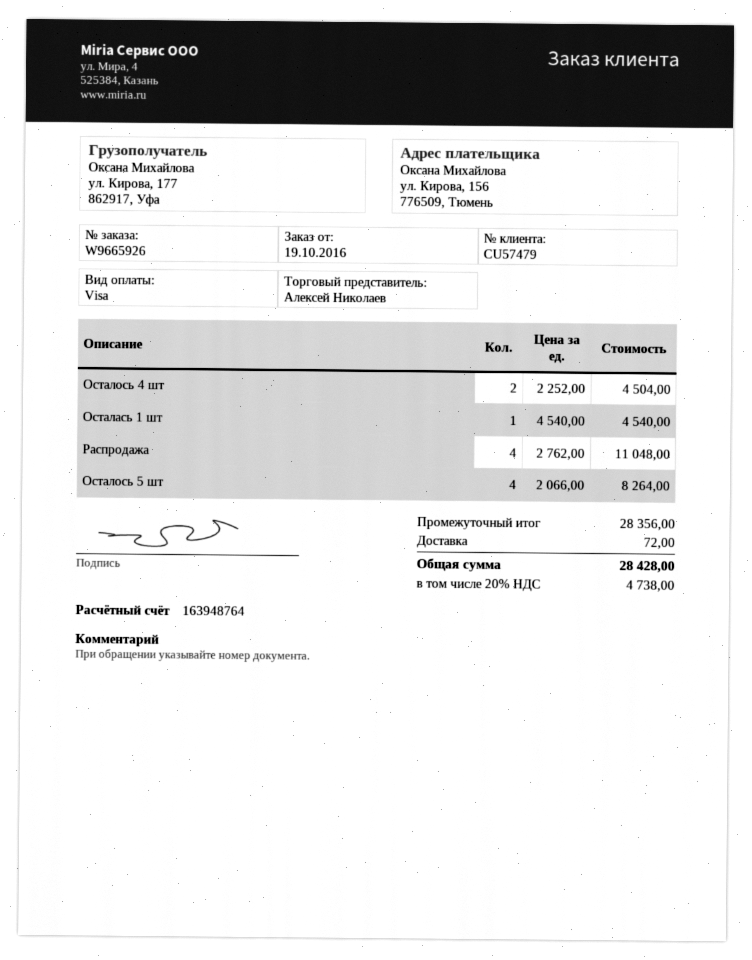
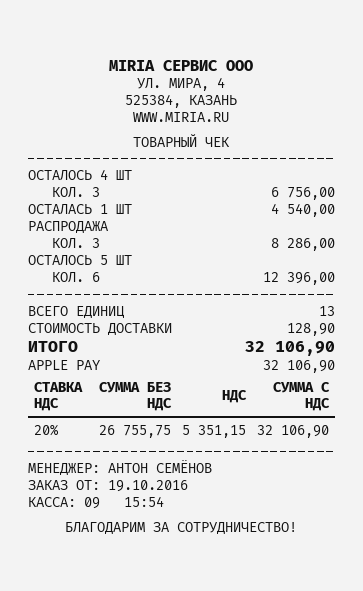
sales rep: Алексей Николаев -> АНТОН СЕМЁНОВ
payment method: Visa -> Apple Pay
Осталось 4 шт: 2 for 4504.00 -> 3 for 6756.00
Распродажа: 4 for 11048.00 -> 3 for 8286.00
Осталось 5 шт: 4 for 8264.00 -> 6 for 12396.00
shipping: 72.00 -> 128.90
tax: 20% = 4738.00 -> 20% = 5351.15
total: 28428.00 -> 32106.90

